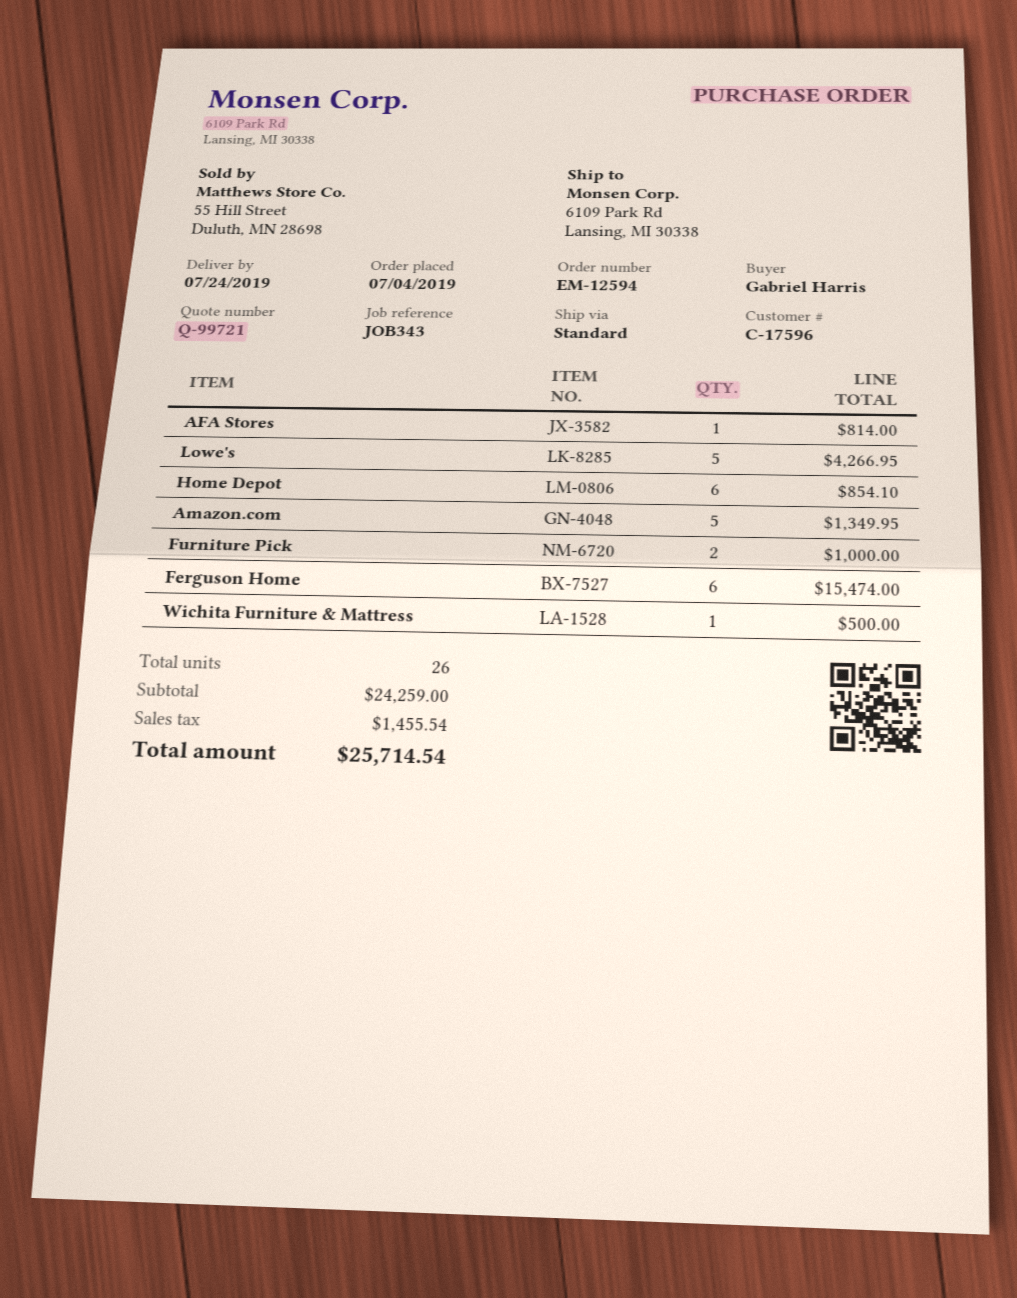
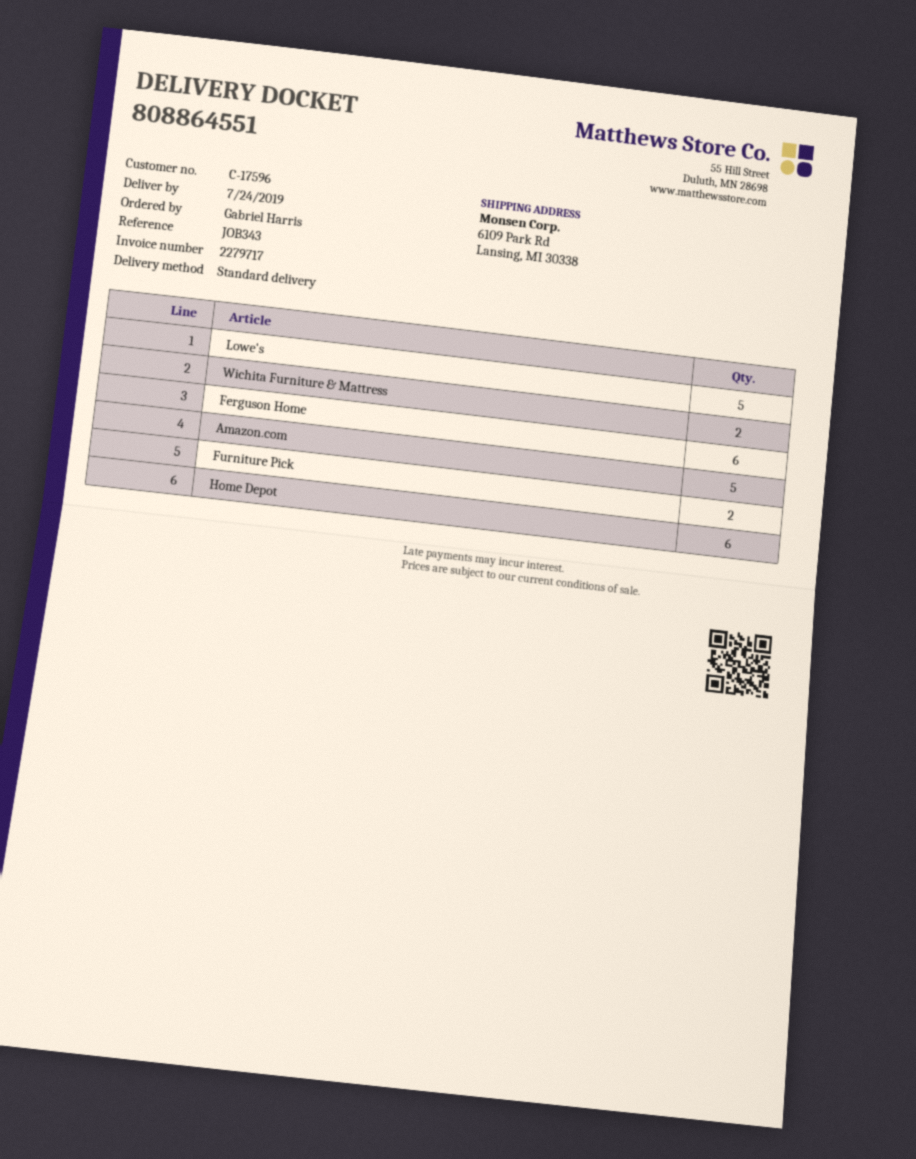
AFA Stores: 1 -> none
Wichita Furniture & Mattress: 1 -> 2

